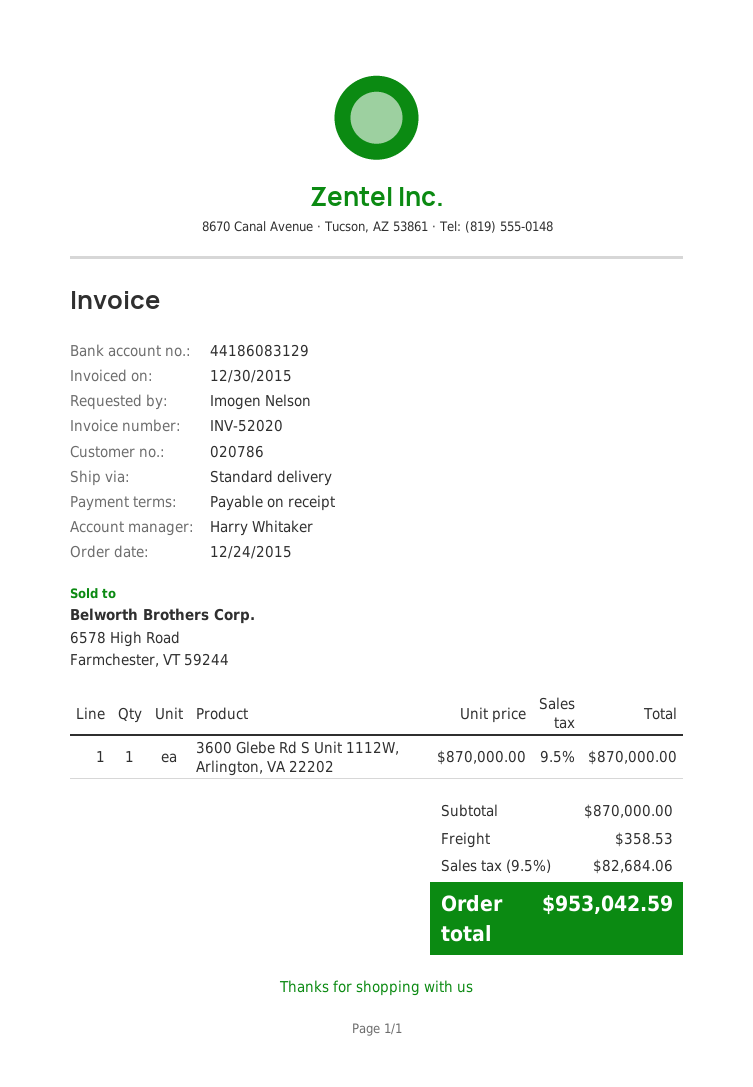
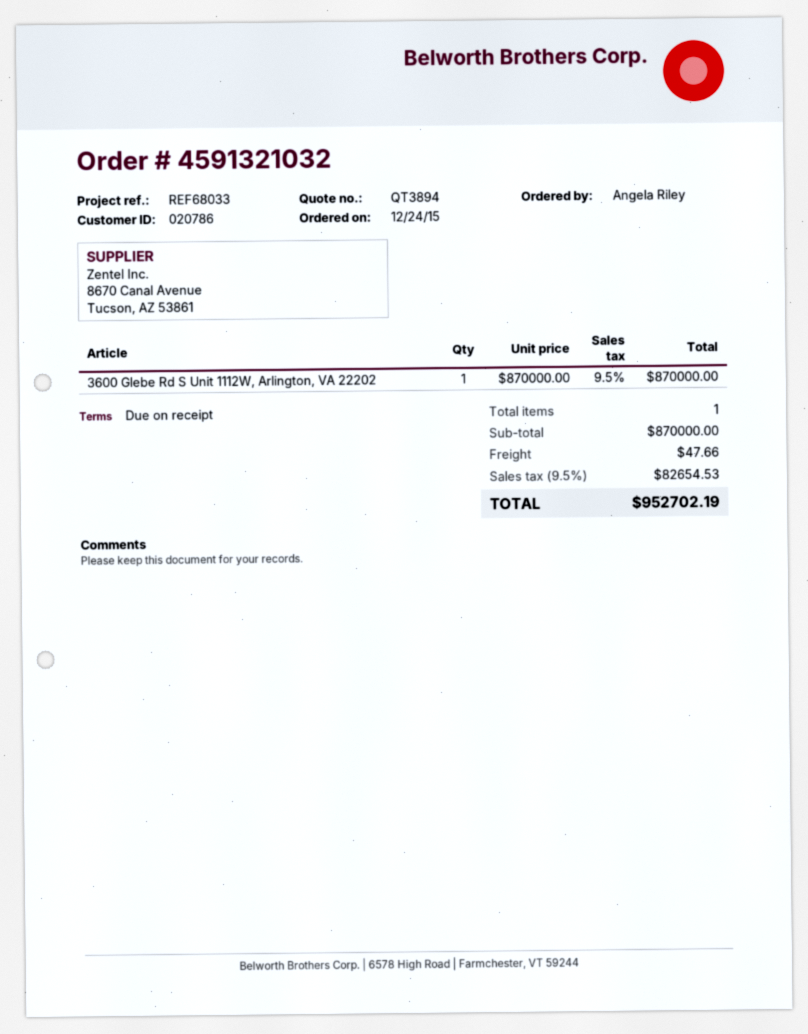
ordered by: Imogen Nelson -> Angela Riley
shipping: 358.53 -> 47.66
tax: 9.5% = 82684.06 -> 9.5% = 82654.53
total: 953042.59 -> 952702.19

